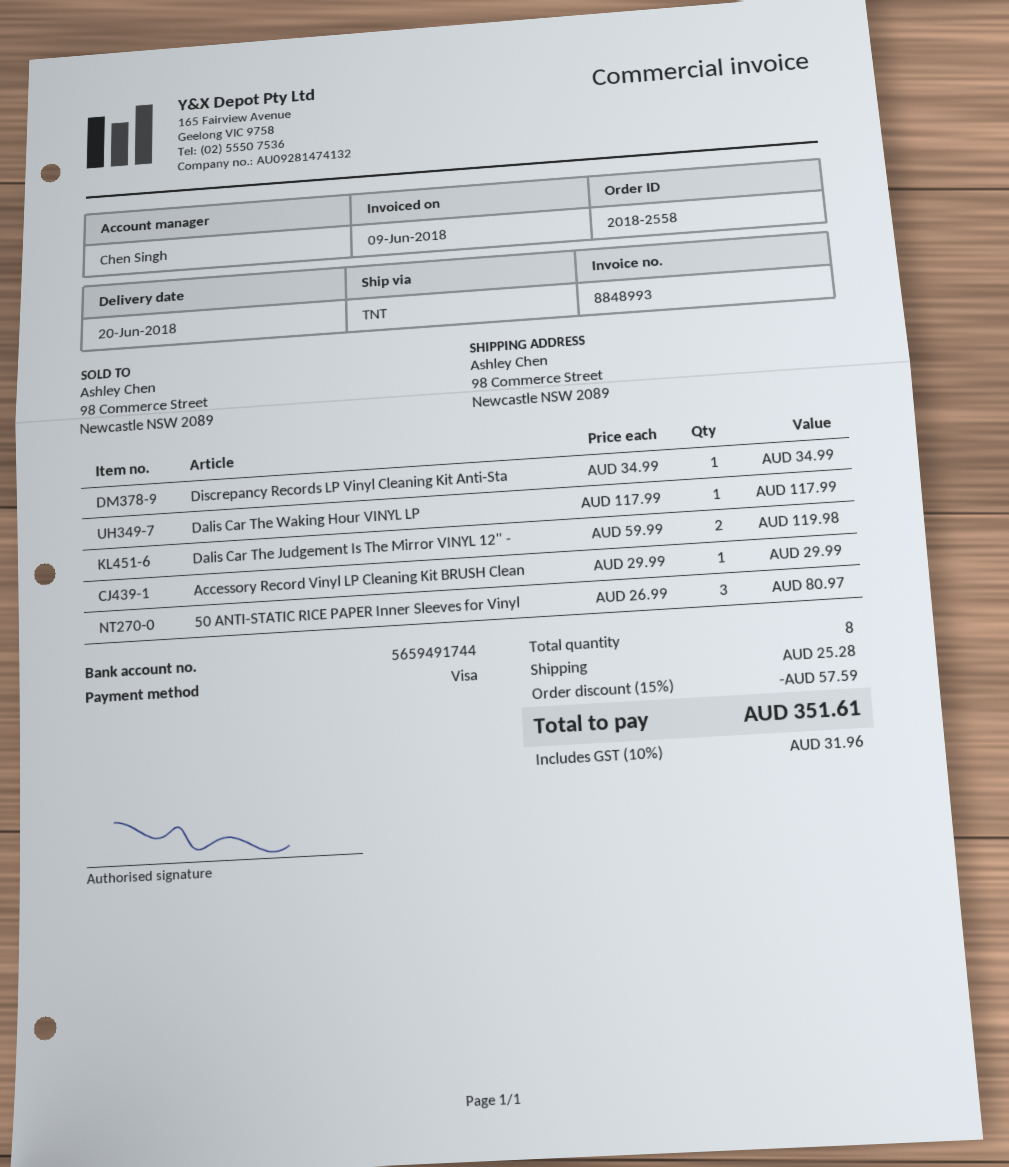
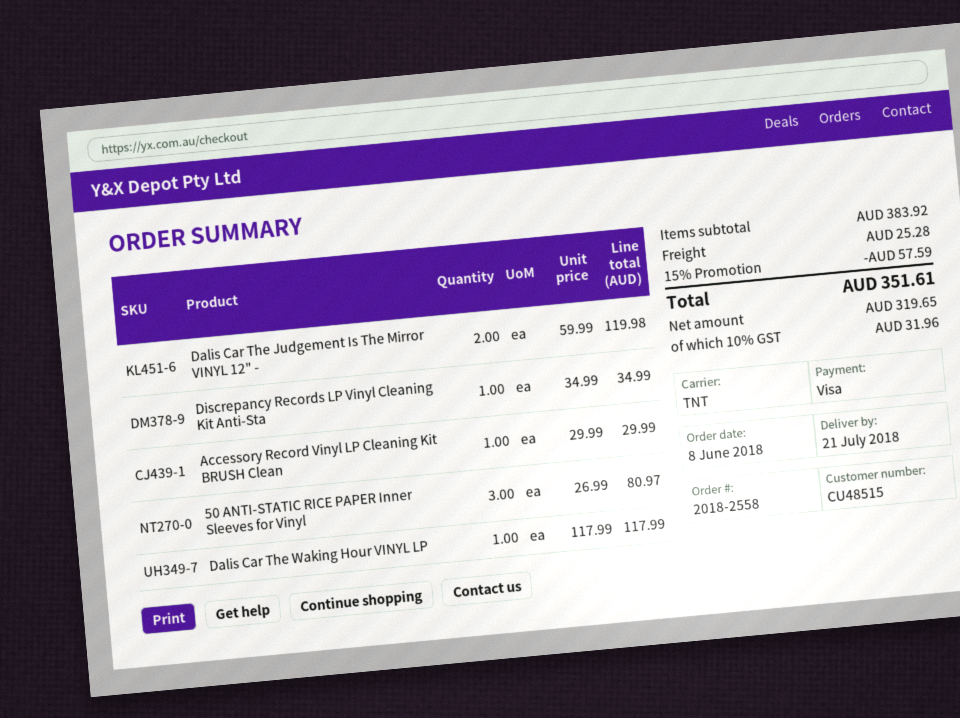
delivery date: 2018-06-20 -> 2018-07-21

